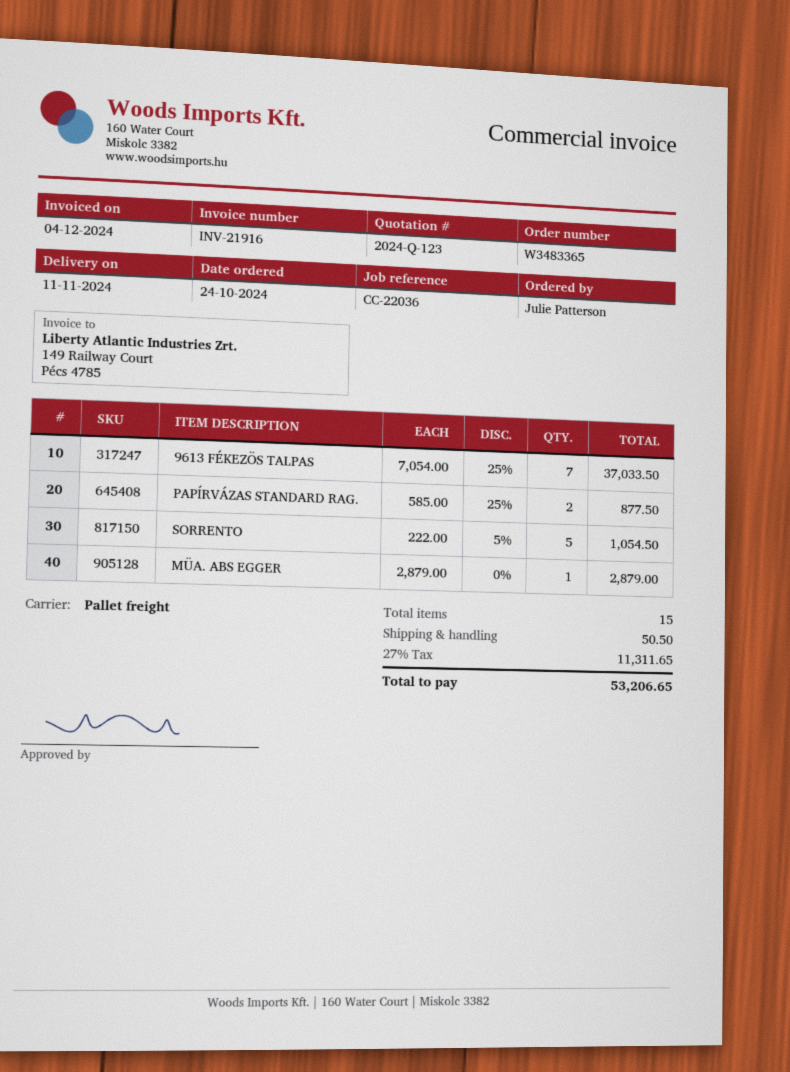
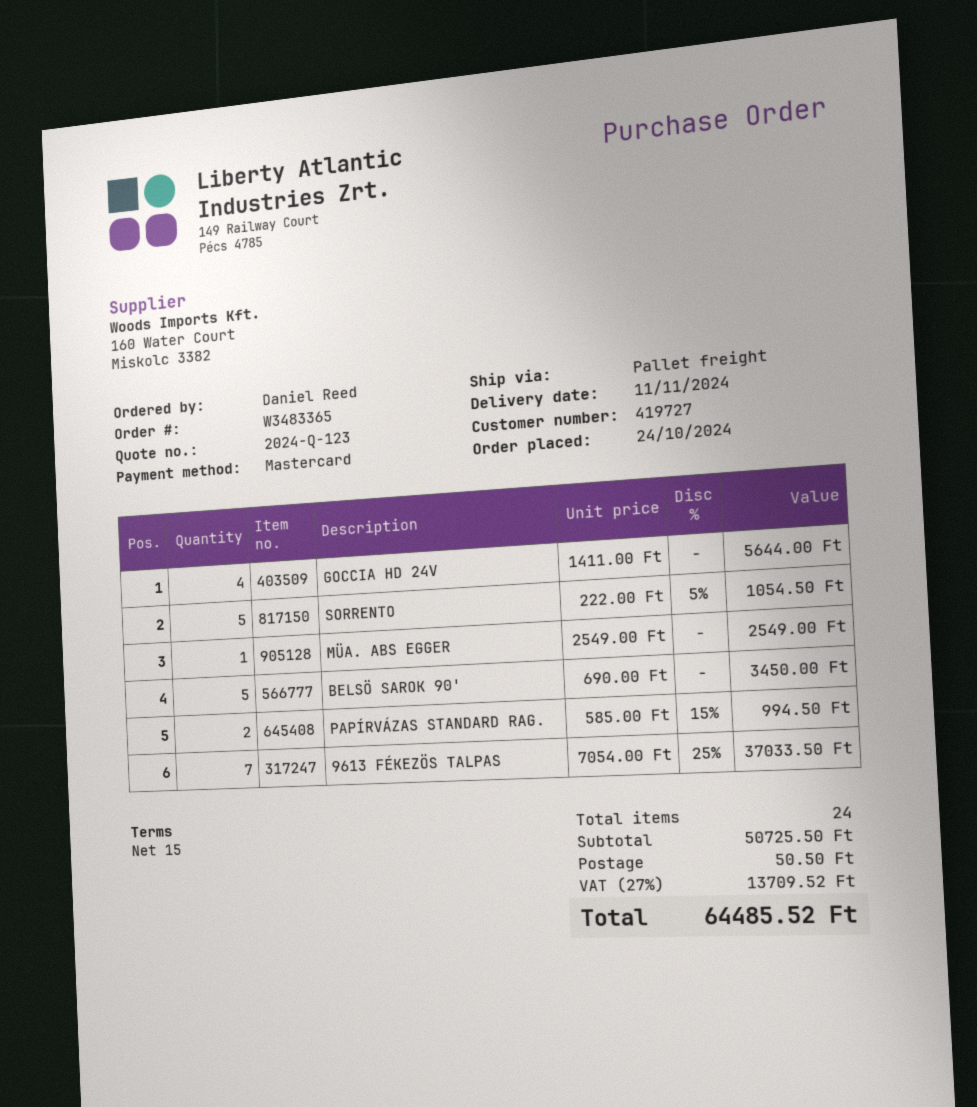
ordered by: Julie Patterson -> Daniel Reed
PAPÍRVÁZAS STANDARD RAG.: 2 x 585.00 - 25% = 877.50 -> 2 x 585.00 - 15% = 994.50
MÜA. ABS EGGER: 1 x 2879.00 = 2879.00 -> 1 x 2549.00 = 2549.00
GOCCIA HD 24V: none -> 4 x 1411.00 = 5644.00
BELSÖ SAROK 90': none -> 5 x 690.00 = 3450.00
total quantity: 15 -> 24
tax: 27% = 11311.65 -> 27% = 13709.52
total: 53206.65 -> 64485.52

